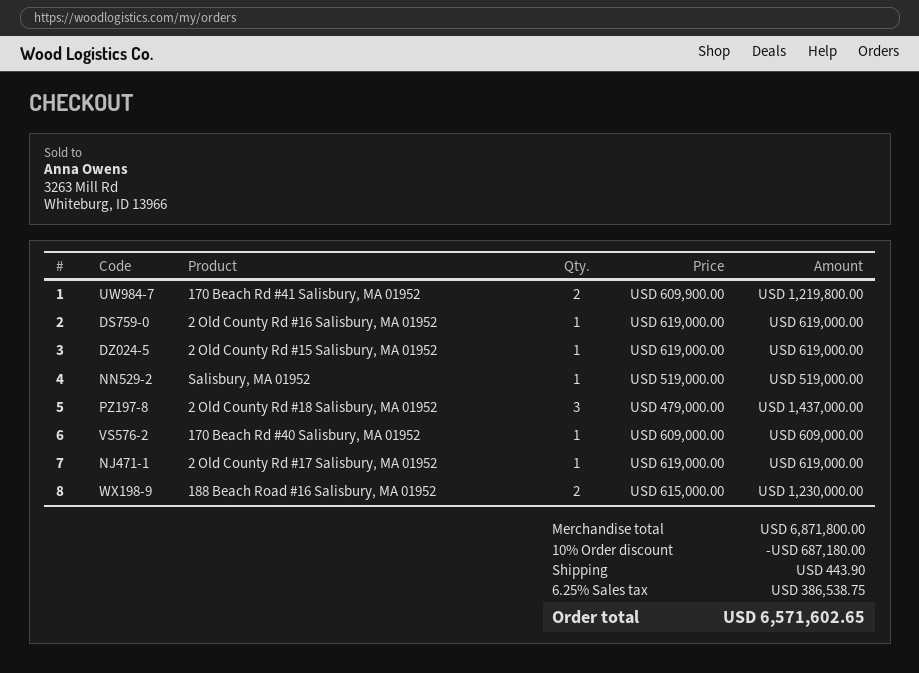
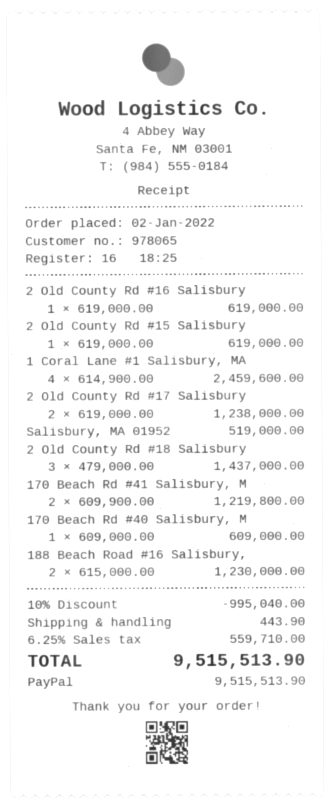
2 Old County Rd #17 Salisbury, MA 01952: 1 x 619000.00 = 619000.00 -> 2 x 619000.00 = 1238000.00
1 Coral Lane #1 Salisbury, MA: none -> 4 x 614900.00 = 2459600.00
discount: 10% = 687180.00 -> 10% = 995040.00
tax: 6.25% = 386538.75 -> 6.25% = 559710.00
total: 6571602.65 -> 9515513.90

